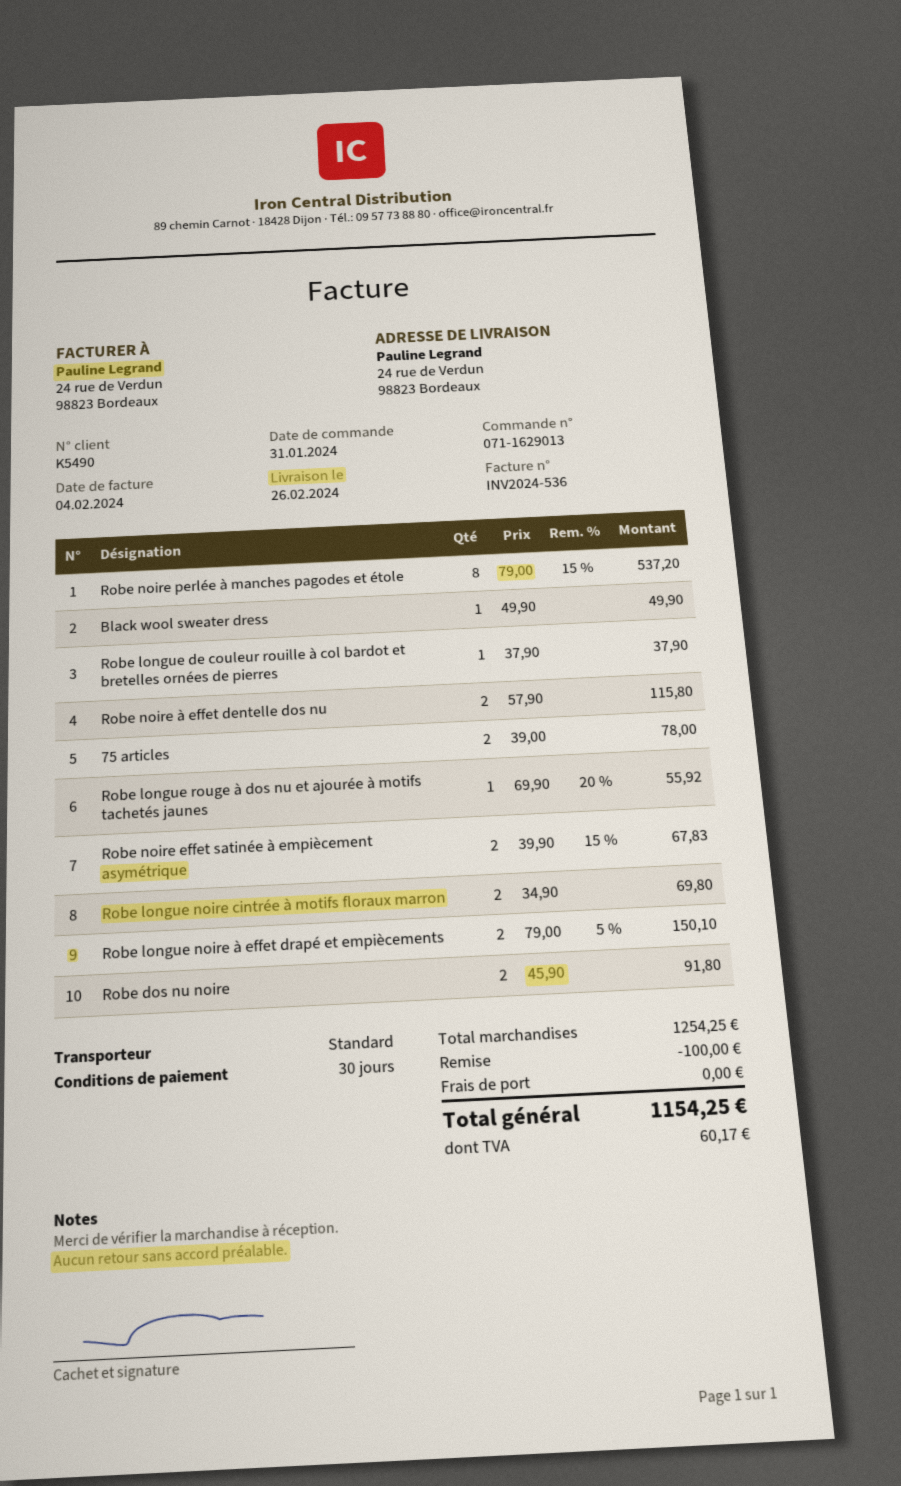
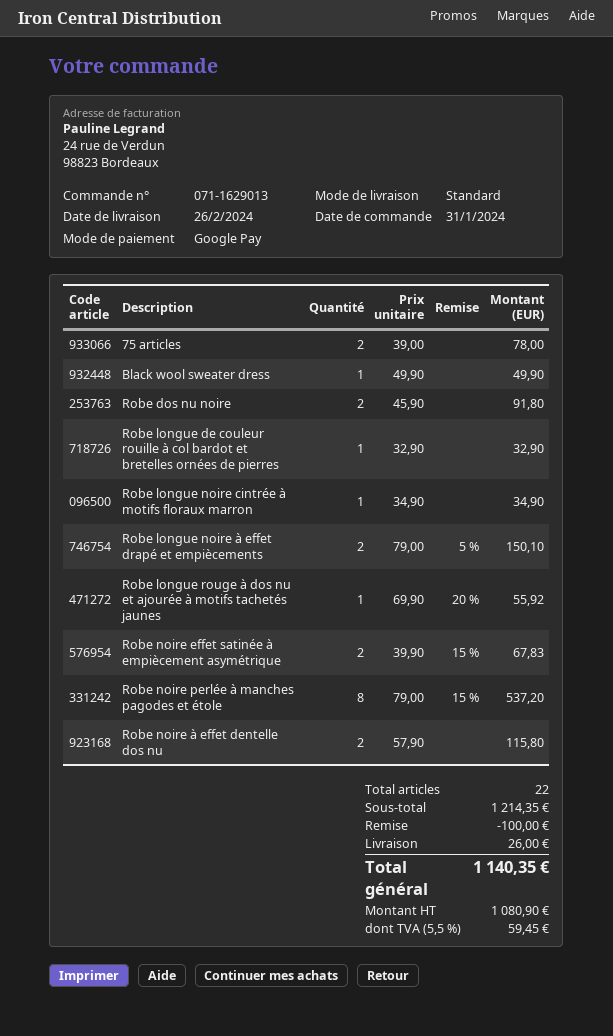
Robe longue de couleur rouille à col bardot et bretelles ornées de pierres: 1 x 37.90 = 37.90 -> 1 x 32.90 = 32.90
Robe longue noire cintrée à motifs floraux marron: 2 x 34.90 = 69.80 -> 1 x 34.90 = 34.90
subtotal: 1254.25 -> 1214.35
shipping: 0.00 -> 26.00
tax: 60.17 -> 59.45
total: 1154.25 -> 1140.35

